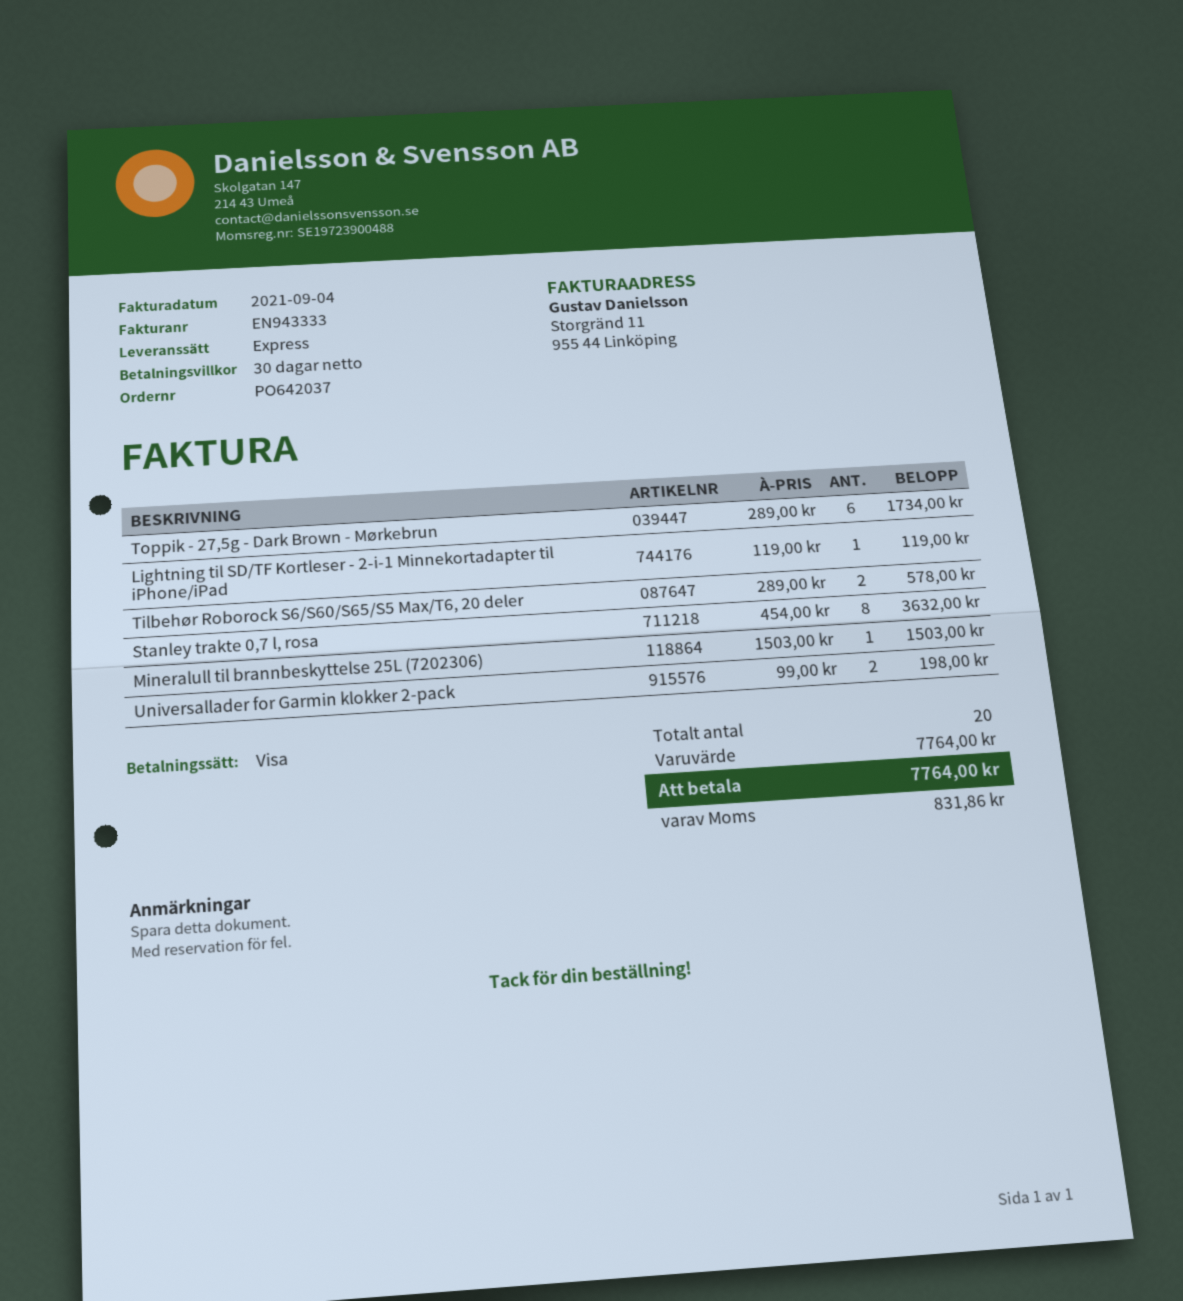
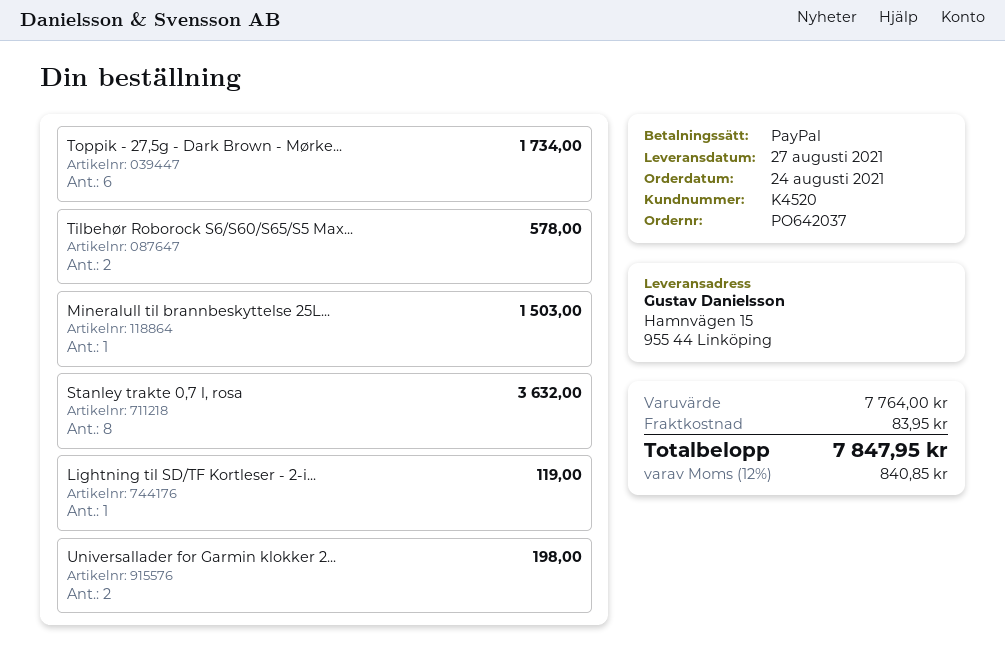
payment method: Visa -> PayPal
shipping: none -> 83.95
tax: 831.86 -> 840.85
total: 7764.00 -> 7847.95

